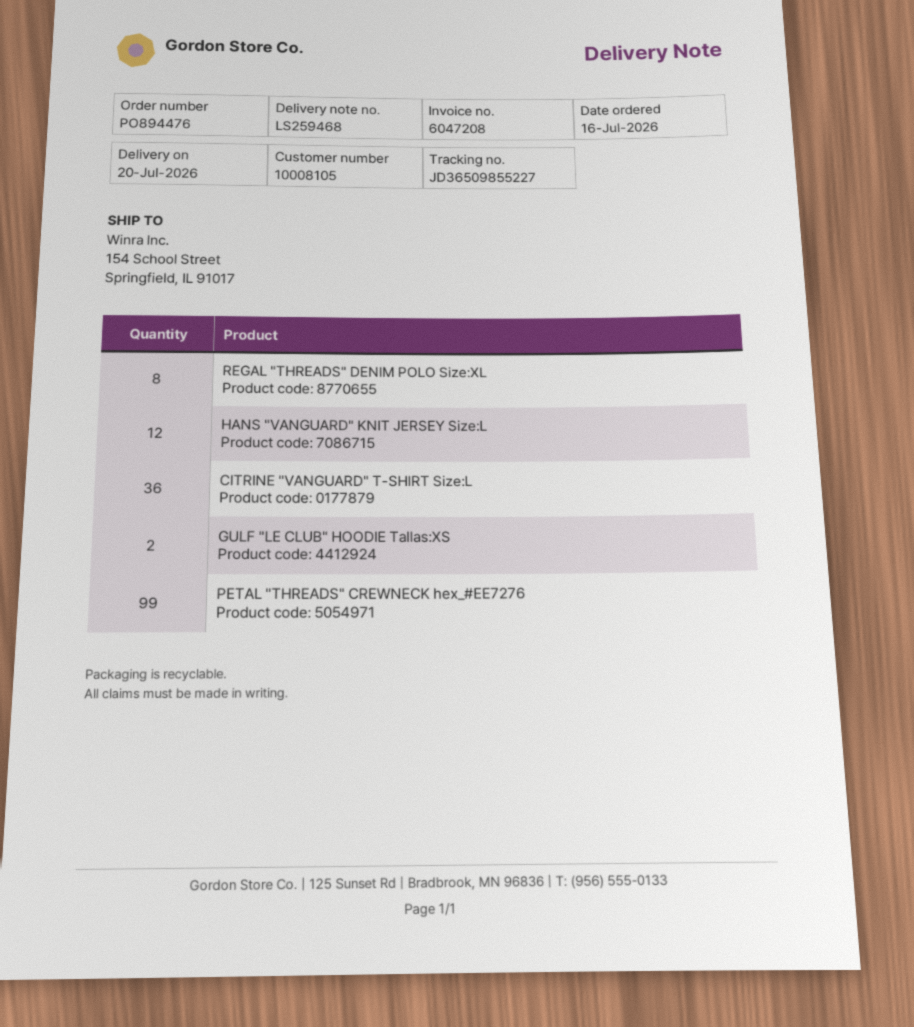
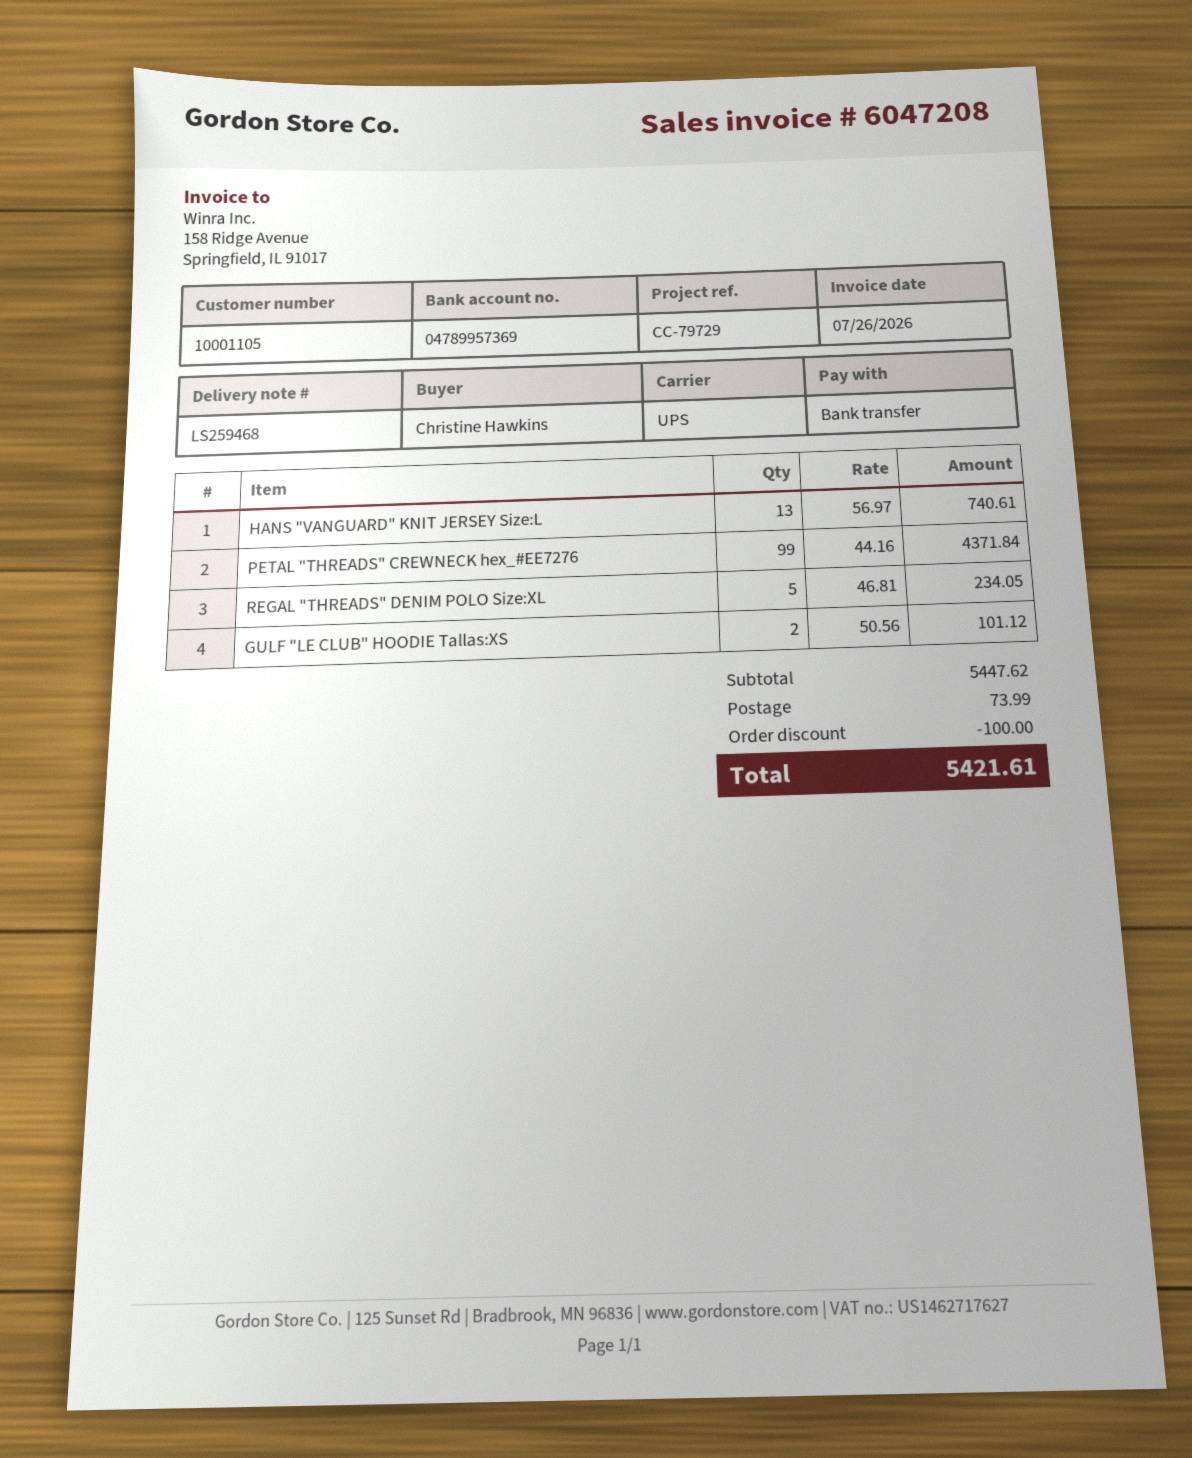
customer number: 10008105 -> 10001105
REGAL "THREADS" DENIM POLO Size:XL: 8 -> 5
HANS "VANGUARD" KNIT JERSEY Size:L: 12 -> 13
CITRINE "VANGUARD" T-SHIRT Size:L: 36 -> none

